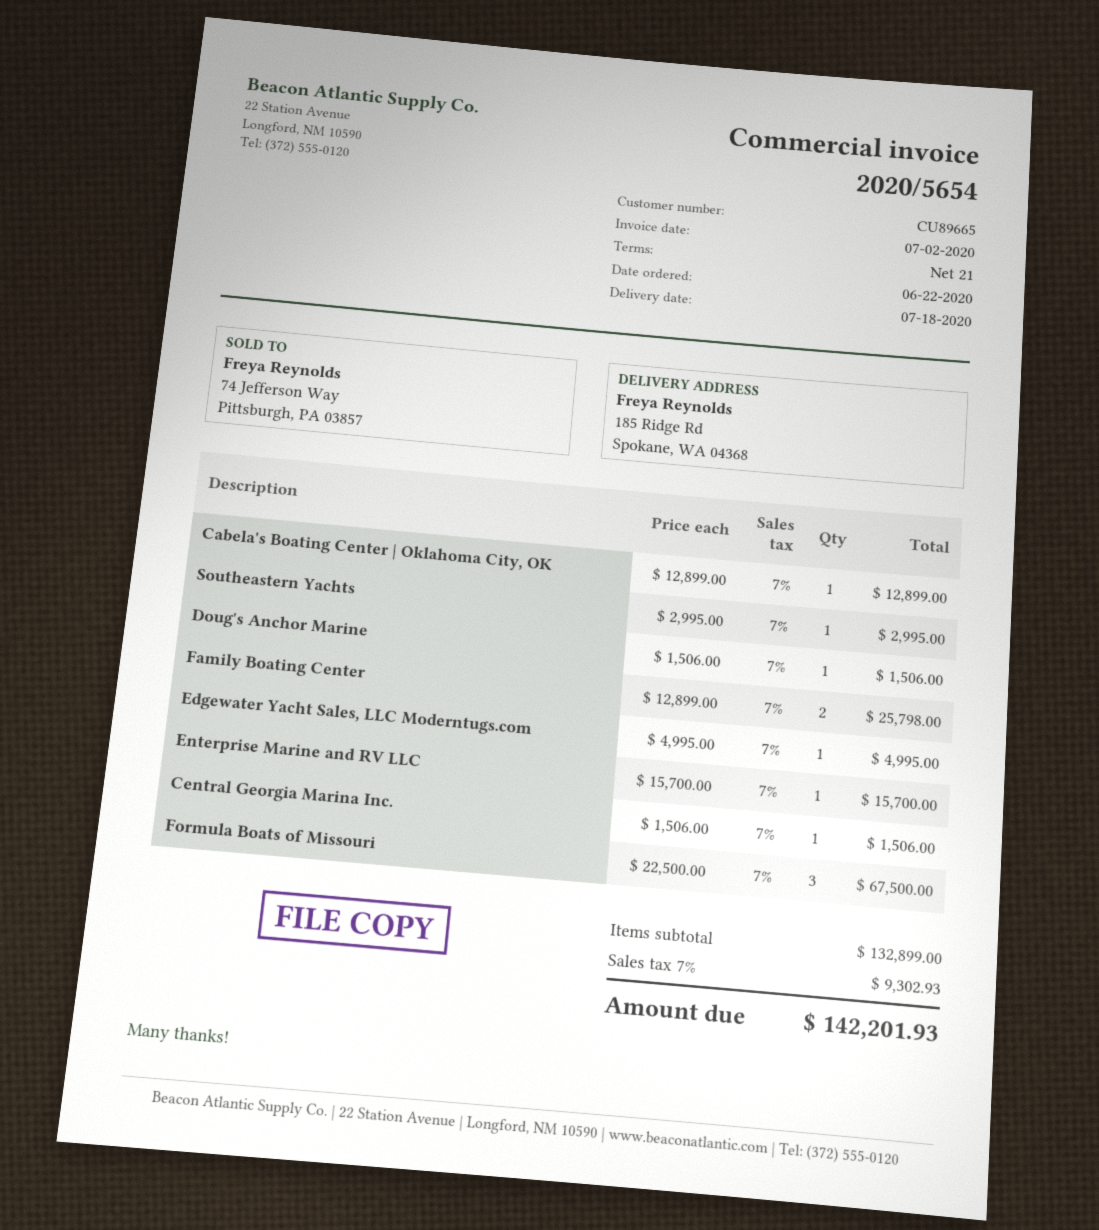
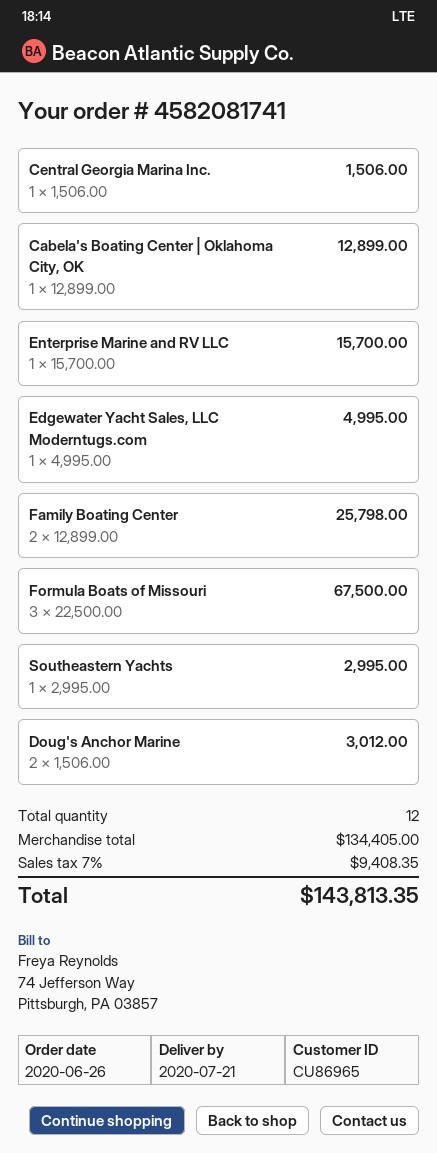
order date: 2020-06-22 -> 2020-06-26
delivery date: 2020-07-18 -> 2020-07-21
customer number: CU89665 -> CU86965
Doug's Anchor Marine: 1 x 1506.00 = 1506.00 -> 2 x 1506.00 = 3012.00
subtotal: 132899.00 -> 134405.00
tax: 7% = 9302.93 -> 7% = 9408.35
total: 142201.93 -> 143813.35

